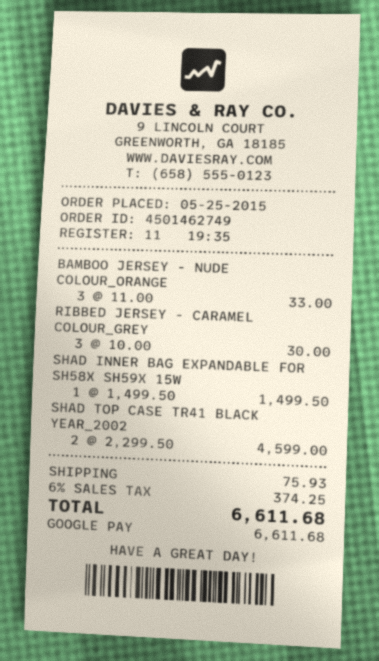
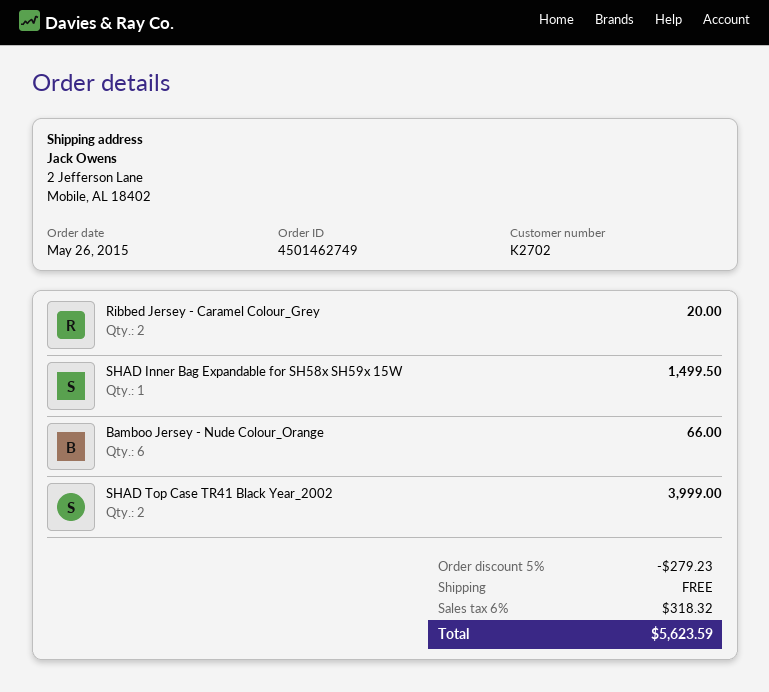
order date: 2015-05-25 -> 2015-05-26
BAMBOO JERSEY - NUDE COLOUR_ORANGE: 3 for 33.00 -> 6 for 66.00
RIBBED JERSEY - CARAMEL COLOUR_GREY: 3 for 30.00 -> 2 for 20.00
SHAD TOP CASE TR41 BLACK YEAR_2002: 2 for 4599.00 -> 2 for 3999.00
discount: none -> 5% = 279.23
shipping: 75.93 -> 0.00
tax: 6% = 374.25 -> 6% = 318.32
total: 6611.68 -> 5623.59

